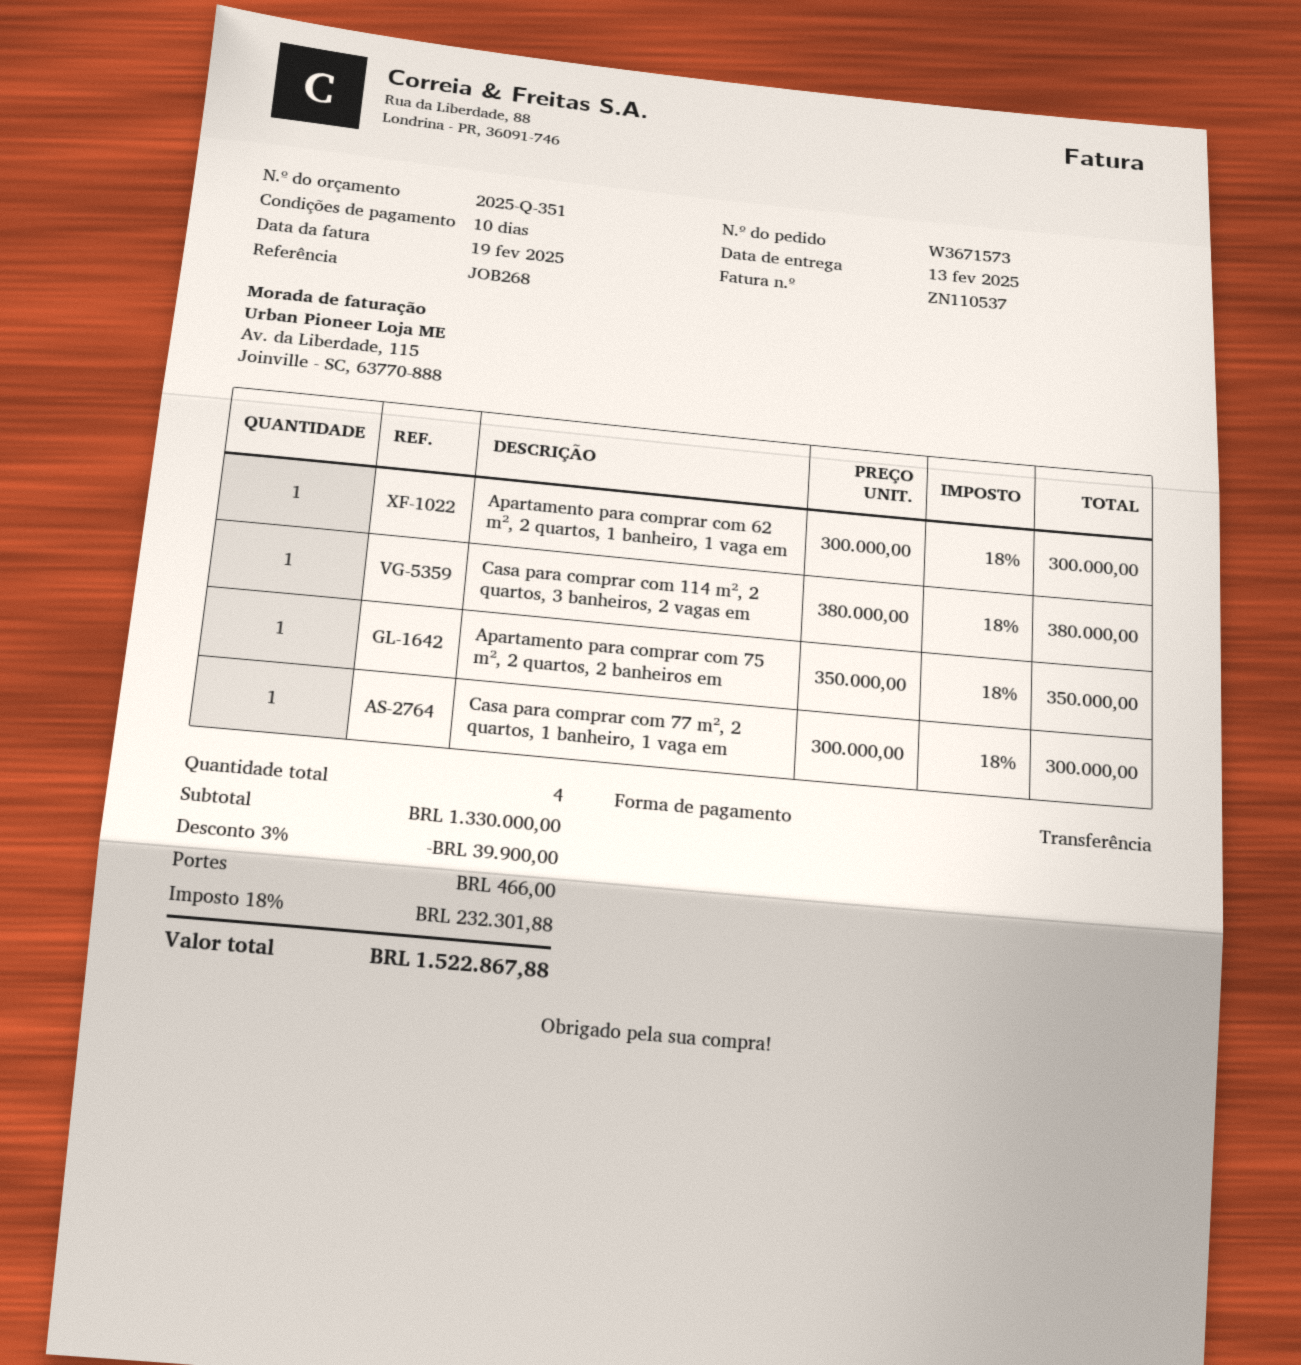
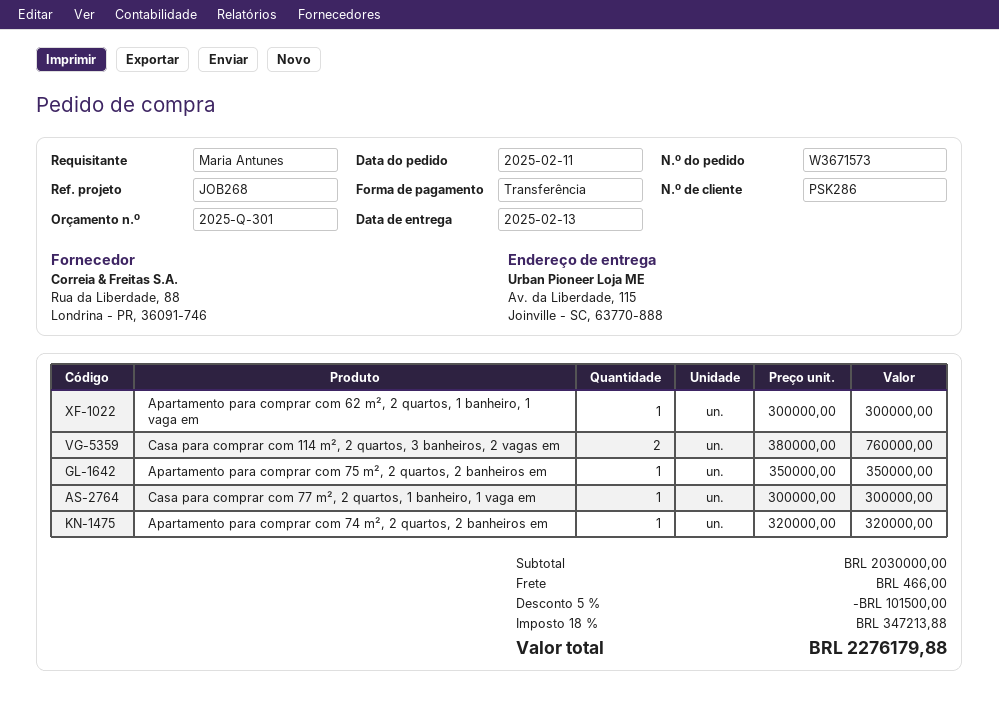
quote number: 2025-Q-351 -> 2025-Q-301
Casa para comprar com 114 m², 2 quartos, 3 banheiros, 2 vagas em: 1 x 380000.00 = 380000.00 -> 2 x 380000.00 = 760000.00
Apartamento para comprar com 74 m², 2 quartos, 2 banheiros em: none -> 1 x 320000.00 = 320000.00
subtotal: 1330000.00 -> 2030000.00
discount: 3% = 39900.00 -> 5% = 101500.00
tax: 18% = 232301.88 -> 18% = 347213.88
total: 1522867.88 -> 2276179.88

